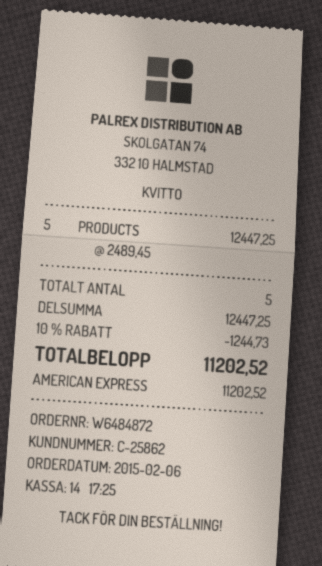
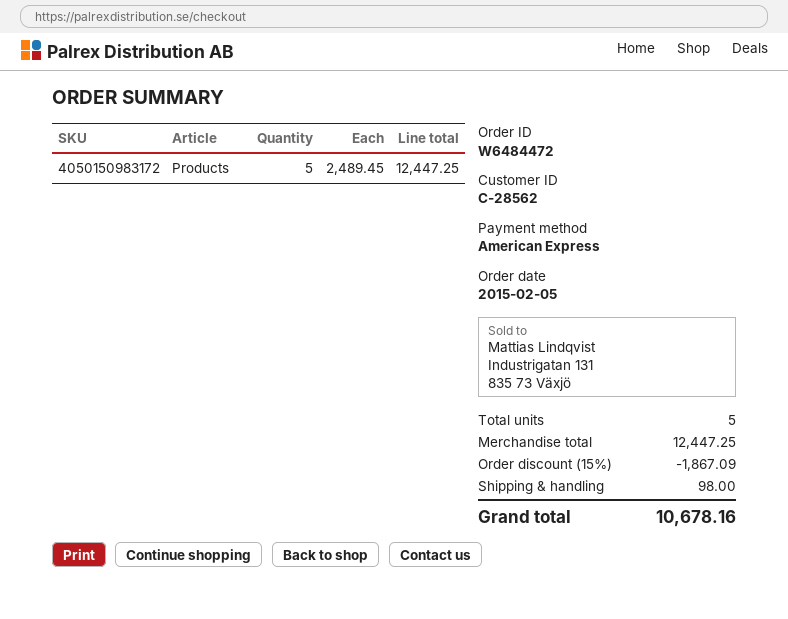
order number: W6484872 -> W6484472
order date: 2015-02-06 -> 2015-02-05
customer number: C-25862 -> C-28562
discount: 10% = 1244.73 -> 15% = 1867.09
shipping: none -> 98.00
total: 11202.52 -> 10678.16

